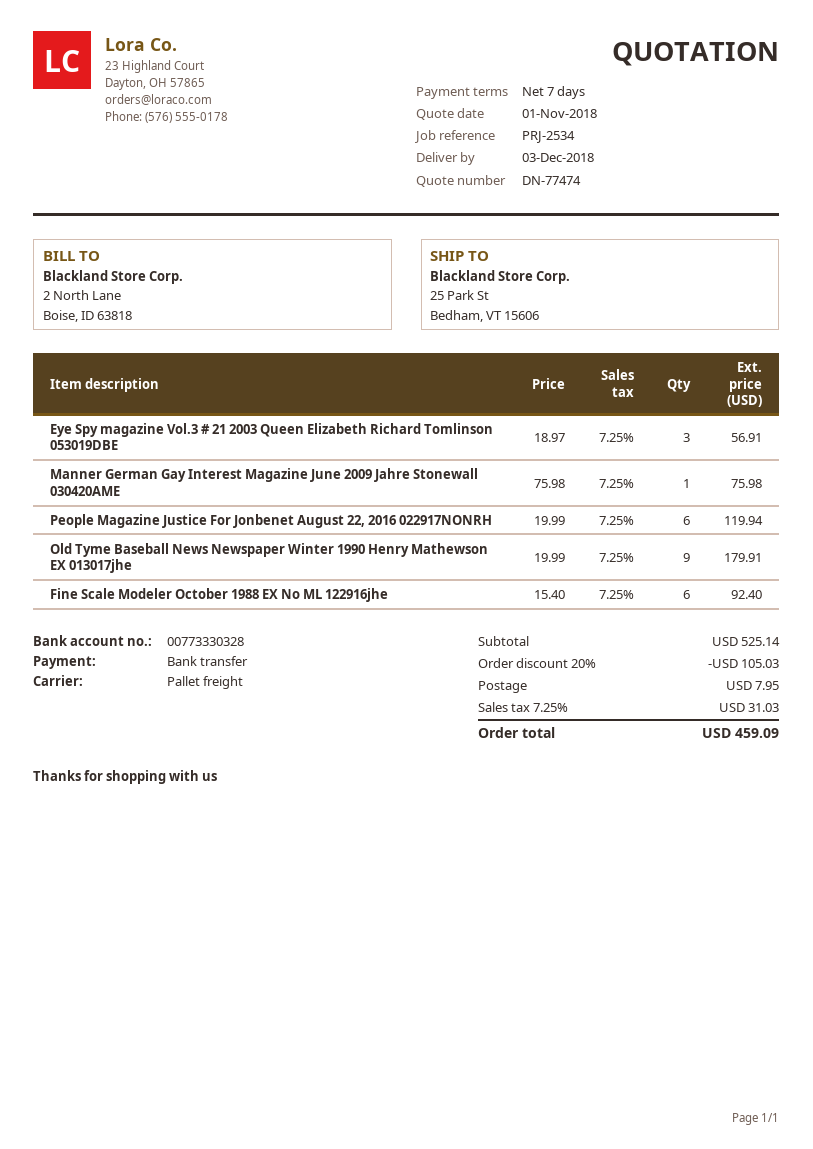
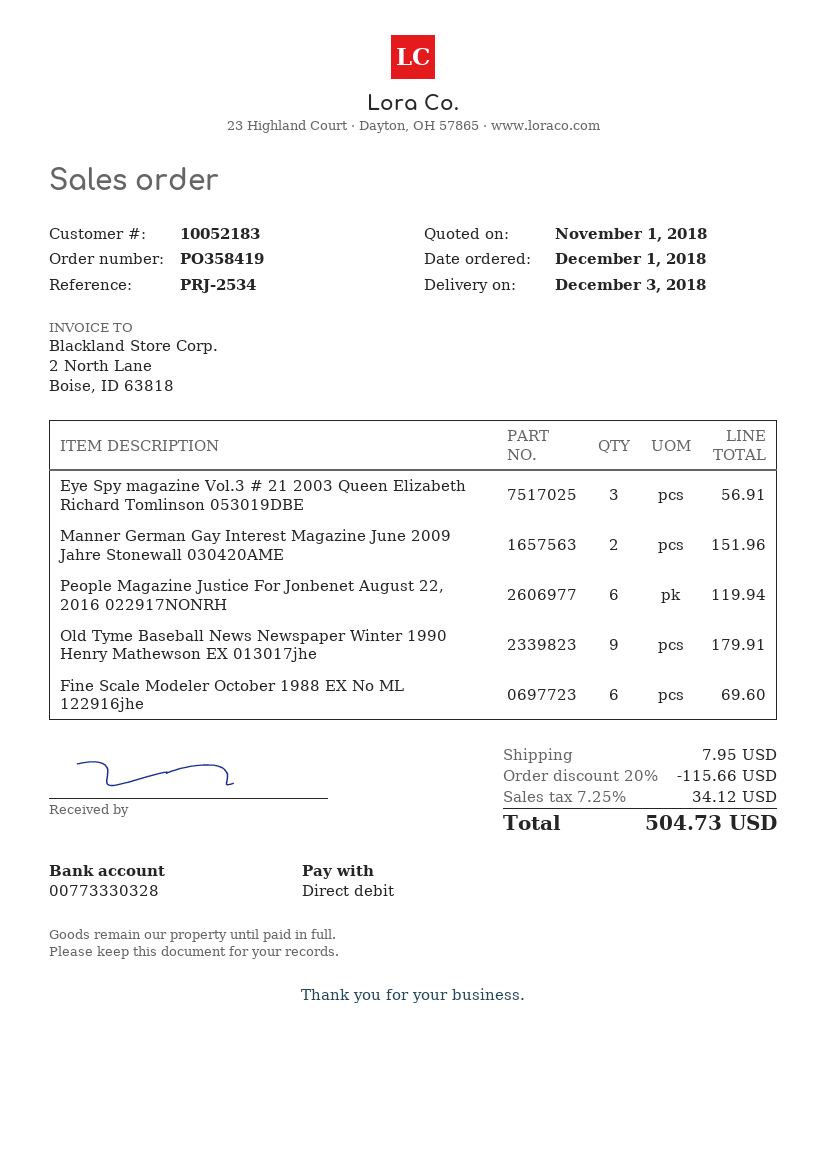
payment method: bank transfer -> direct debit
Manner German Gay Interest Magazine June 2009 Jahre Stonewall 030420AME: 1 for 75.98 -> 2 for 151.96
Fine Scale Modeler October 1988 EX No ML 122916jhe: 6 for 92.40 -> 6 for 69.60
discount: 20% = 105.03 -> 20% = 115.66
tax: 7.25% = 31.03 -> 7.25% = 34.12
total: 459.09 -> 504.73

